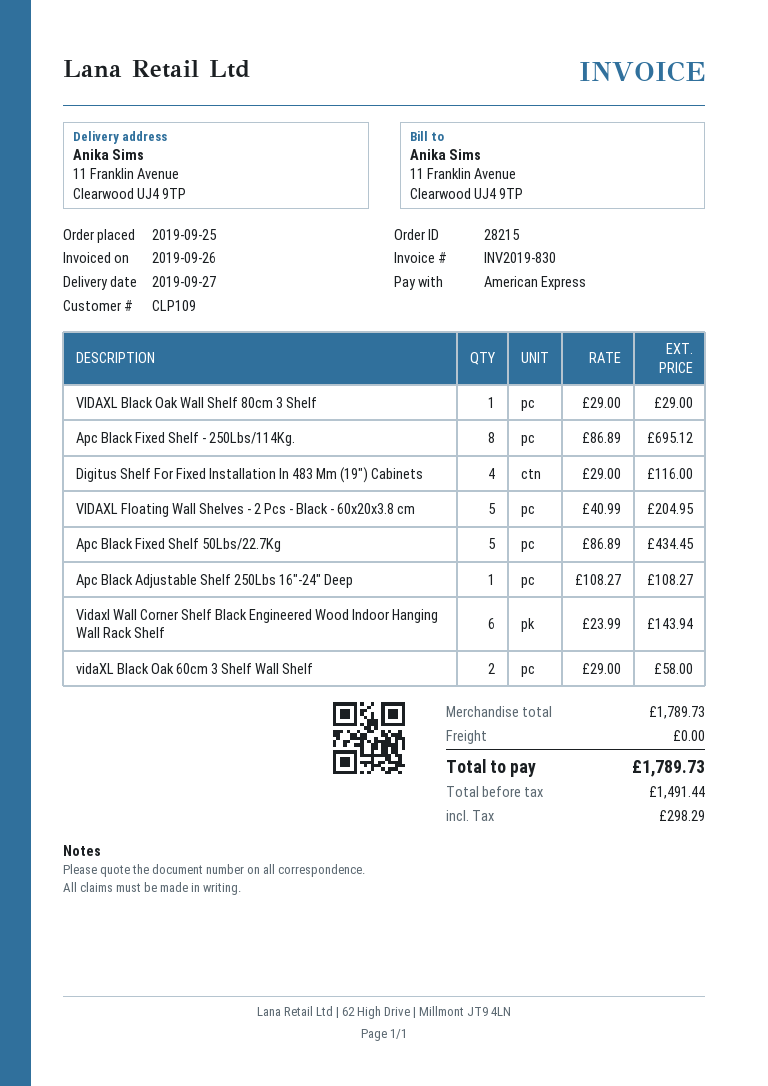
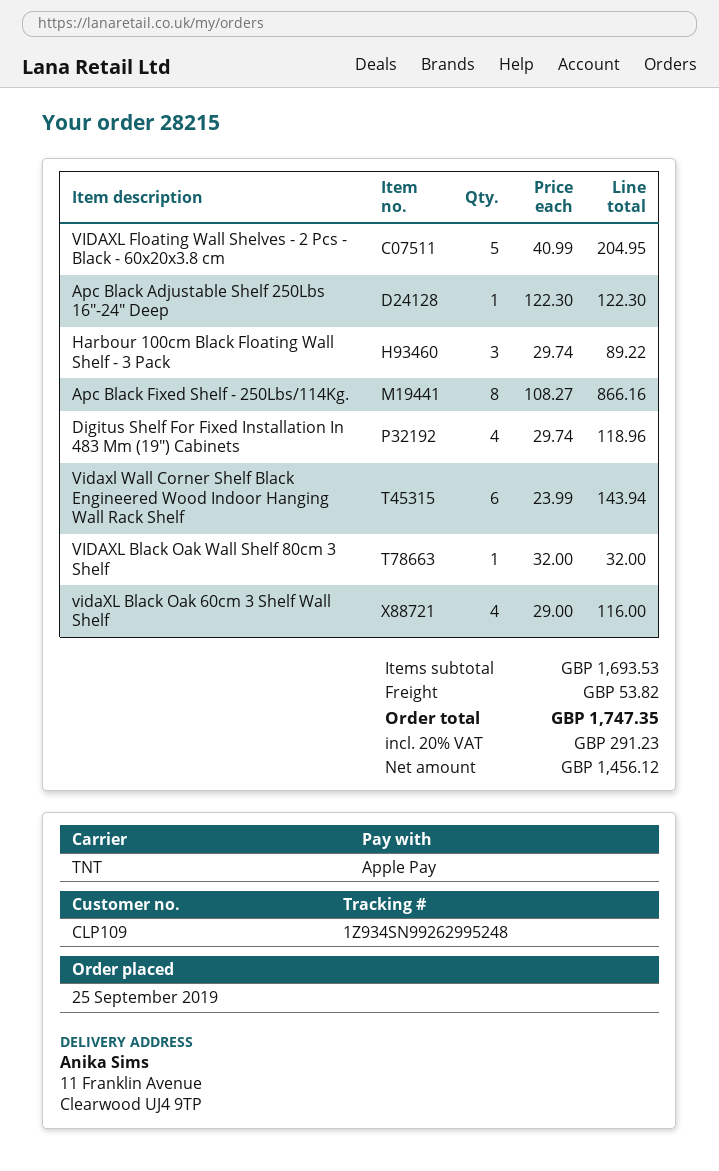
payment method: American Express -> Apple Pay
VIDAXL Black Oak Wall Shelf 80cm 3 Shelf: 1 x 29.00 = 29.00 -> 1 x 32.00 = 32.00
Apc Black Fixed Shelf - 250Lbs/114Kg.: 8 x 86.89 = 695.12 -> 8 x 108.27 = 866.16
Digitus Shelf For Fixed Installation In 483 Mm (19") Cabinets: 4 x 29.00 = 116.00 -> 4 x 29.74 = 118.96
Apc Black Fixed Shelf 50Lbs/22.7Kg: 5 x 86.89 = 434.45 -> none
Apc Black Adjustable Shelf 250Lbs 16"-24" Deep: 1 x 108.27 = 108.27 -> 1 x 122.30 = 122.30
vidaXL Black Oak 60cm 3 Shelf Wall Shelf: 2 x 29.00 = 58.00 -> 4 x 29.00 = 116.00
Harbour 100cm Black Floating Wall Shelf - 3 Pack: none -> 3 x 29.74 = 89.22
subtotal: 1789.73 -> 1693.53
shipping: 0.00 -> 53.82
net: 1491.44 -> 1456.12
tax: 298.29 -> 291.23
total: 1789.73 -> 1747.35

